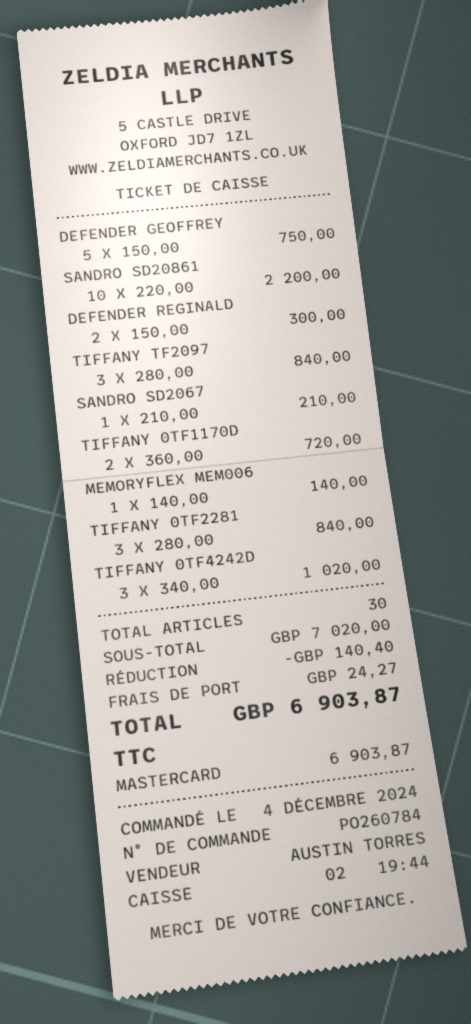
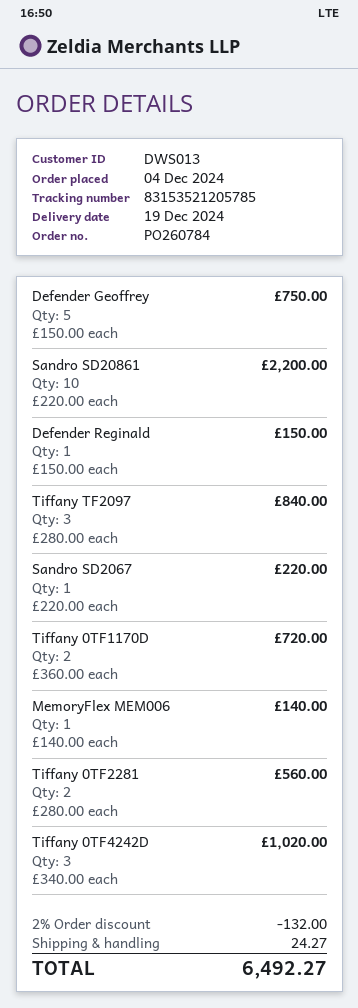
DEFENDER REGINALD: 2 x 150.00 = 300.00 -> 1 x 150.00 = 150.00
SANDRO SD2067: 1 x 210.00 = 210.00 -> 1 x 220.00 = 220.00
TIFFANY 0TF2281: 3 x 280.00 = 840.00 -> 2 x 280.00 = 560.00
discount: 140.40 -> 132.00
total: 6903.87 -> 6492.27

